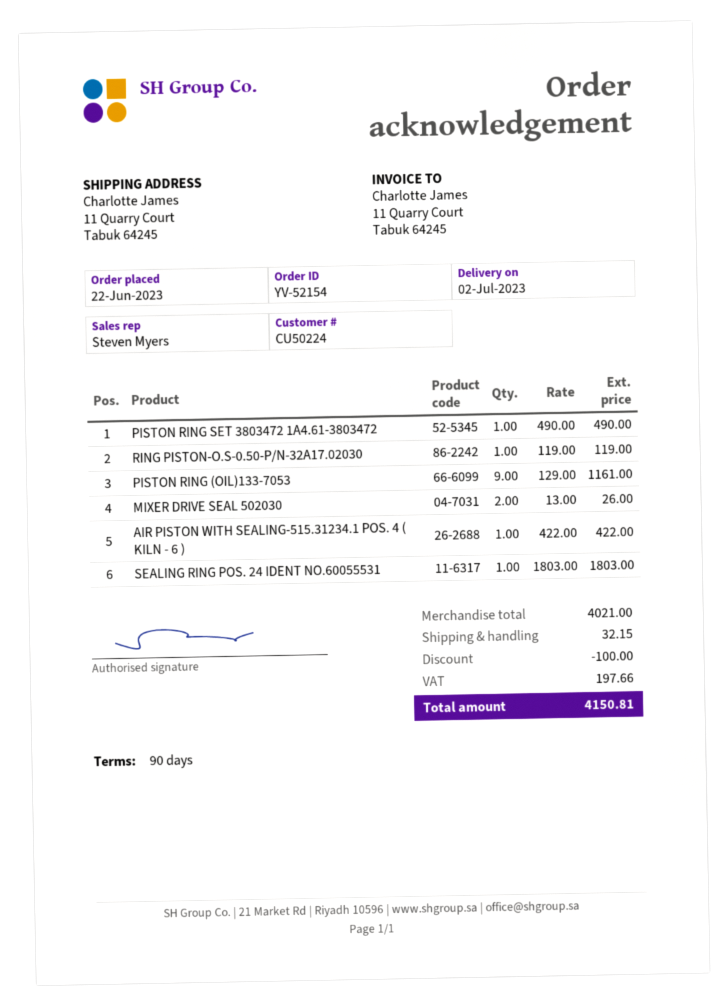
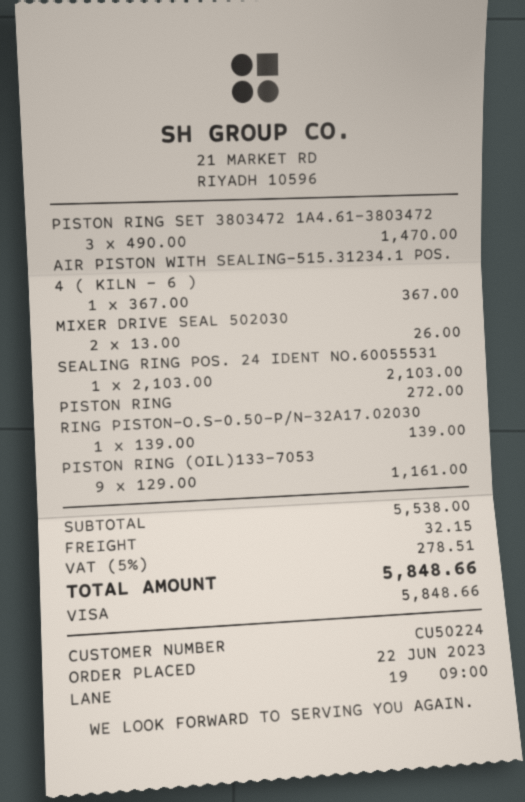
PISTON RING SET 3803472 1A4.61-3803472: 1 x 490.00 = 490.00 -> 3 x 490.00 = 1470.00
RING PISTON-O.S-0.50-P/N-32A17.02030: 1 x 119.00 = 119.00 -> 1 x 139.00 = 139.00
AIR PISTON WITH SEALING-515.31234.1 POS. 4 ( KILN - 6 ): 1 x 422.00 = 422.00 -> 1 x 367.00 = 367.00
SEALING RING POS. 24 IDENT NO.60055531: 1 x 1803.00 = 1803.00 -> 1 x 2103.00 = 2103.00
PISTON RING: none -> 1 x 272.00 = 272.00
subtotal: 4021.00 -> 5538.00
discount: 100.00 -> none
tax: 197.66 -> 278.51
total: 4150.81 -> 5848.66

